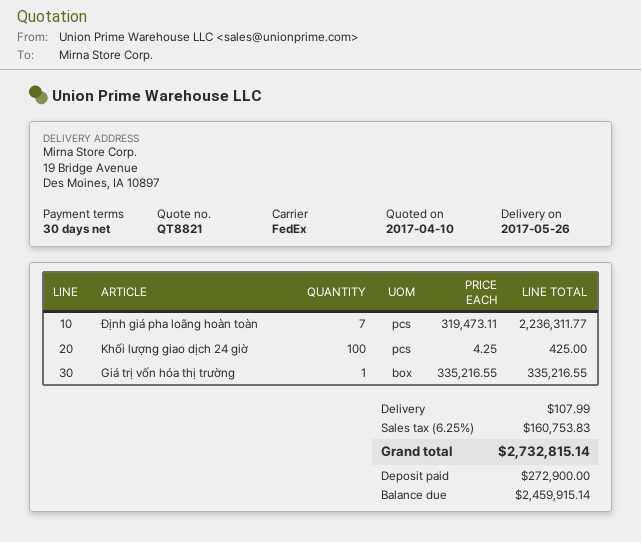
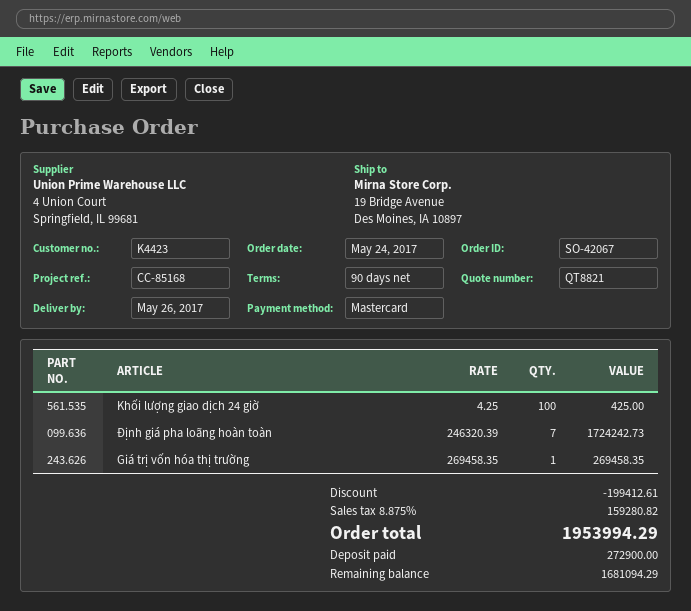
payment terms: 30 days -> 90 days
Định giá pha loãng hoàn toàn: 7 x 319473.11 = 2236311.77 -> 7 x 246320.39 = 1724242.73
Giá trị vốn hóa thị trường: 1 x 335216.55 = 335216.55 -> 1 x 269458.35 = 269458.35
discount: none -> 199412.61
shipping: 107.99 -> none
tax: 6.25% = 160753.83 -> 8.875% = 159280.82
total: 2732815.14 -> 1953994.29
balance: 2459915.14 -> 1681094.29

